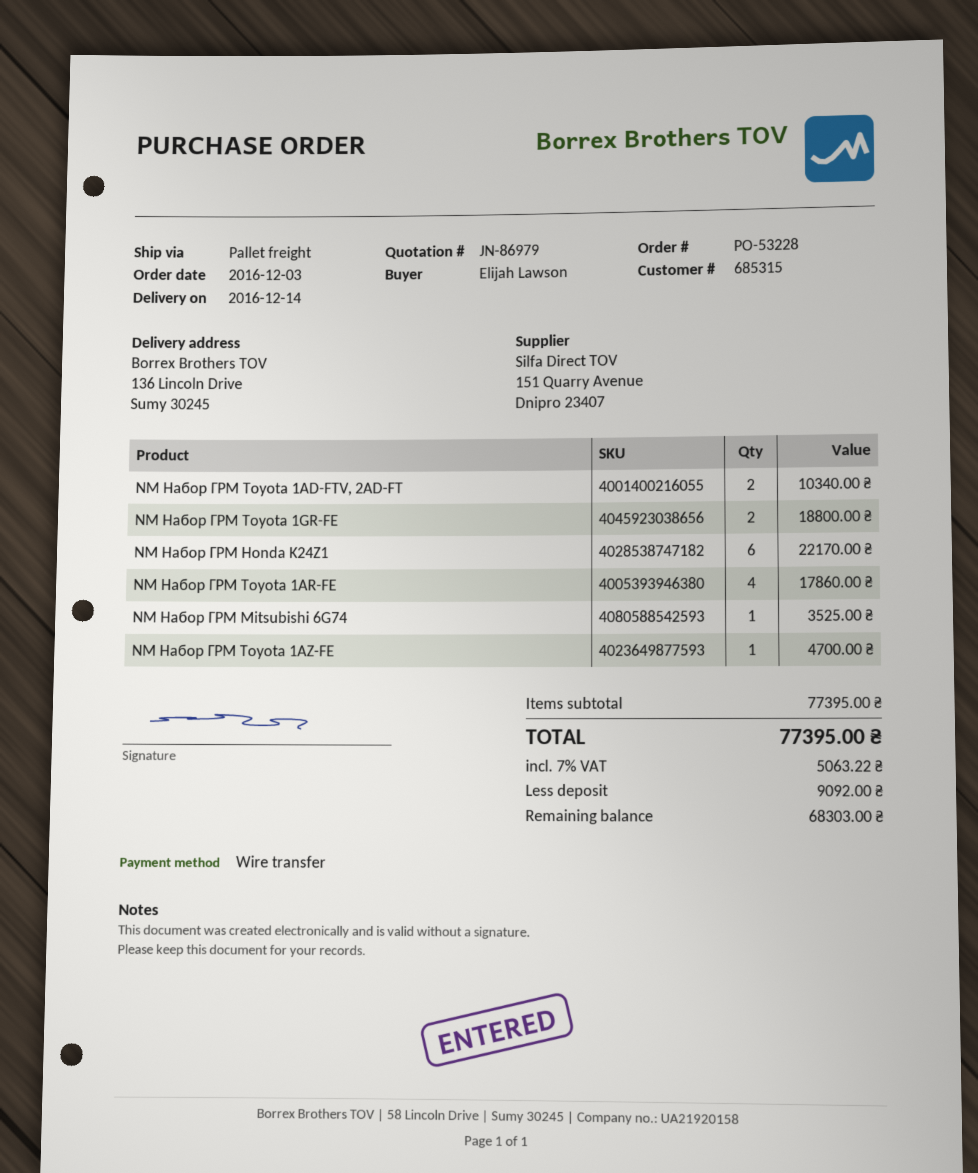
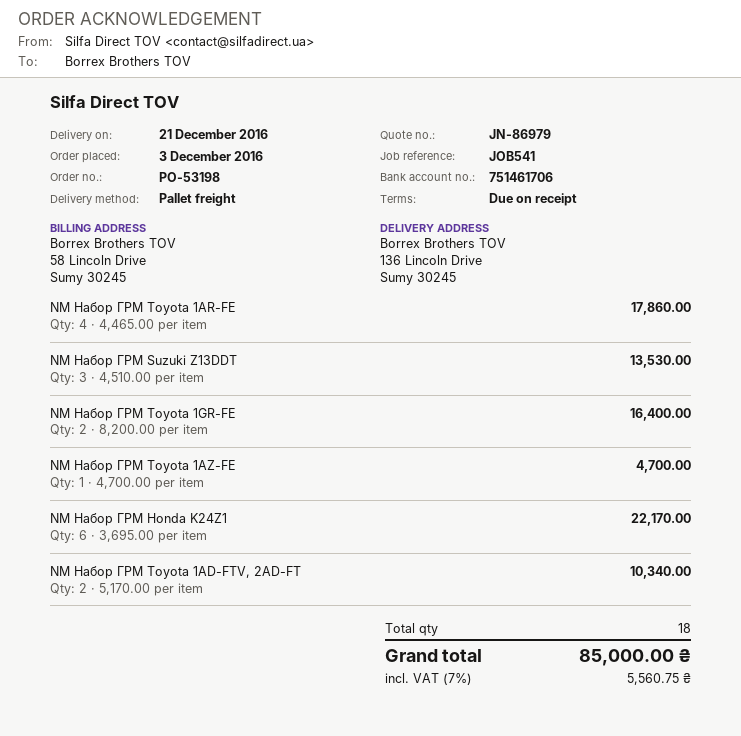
order number: PO-53228 -> PO-53198
delivery date: 2016-12-14 -> 2016-12-21
NM Набор ГРМ Toyota 1GR-FE: 2 for 18800.00 -> 2 for 16400.00
NM Набор ГРМ Mitsubishi 6G74: 1 for 3525.00 -> none
NM Набор ГРМ Suzuki Z13DDT: none -> 3 for 13530.00
tax: 7% = 5063.22 -> 7% = 5560.75
total: 77395.00 -> 85000.00

